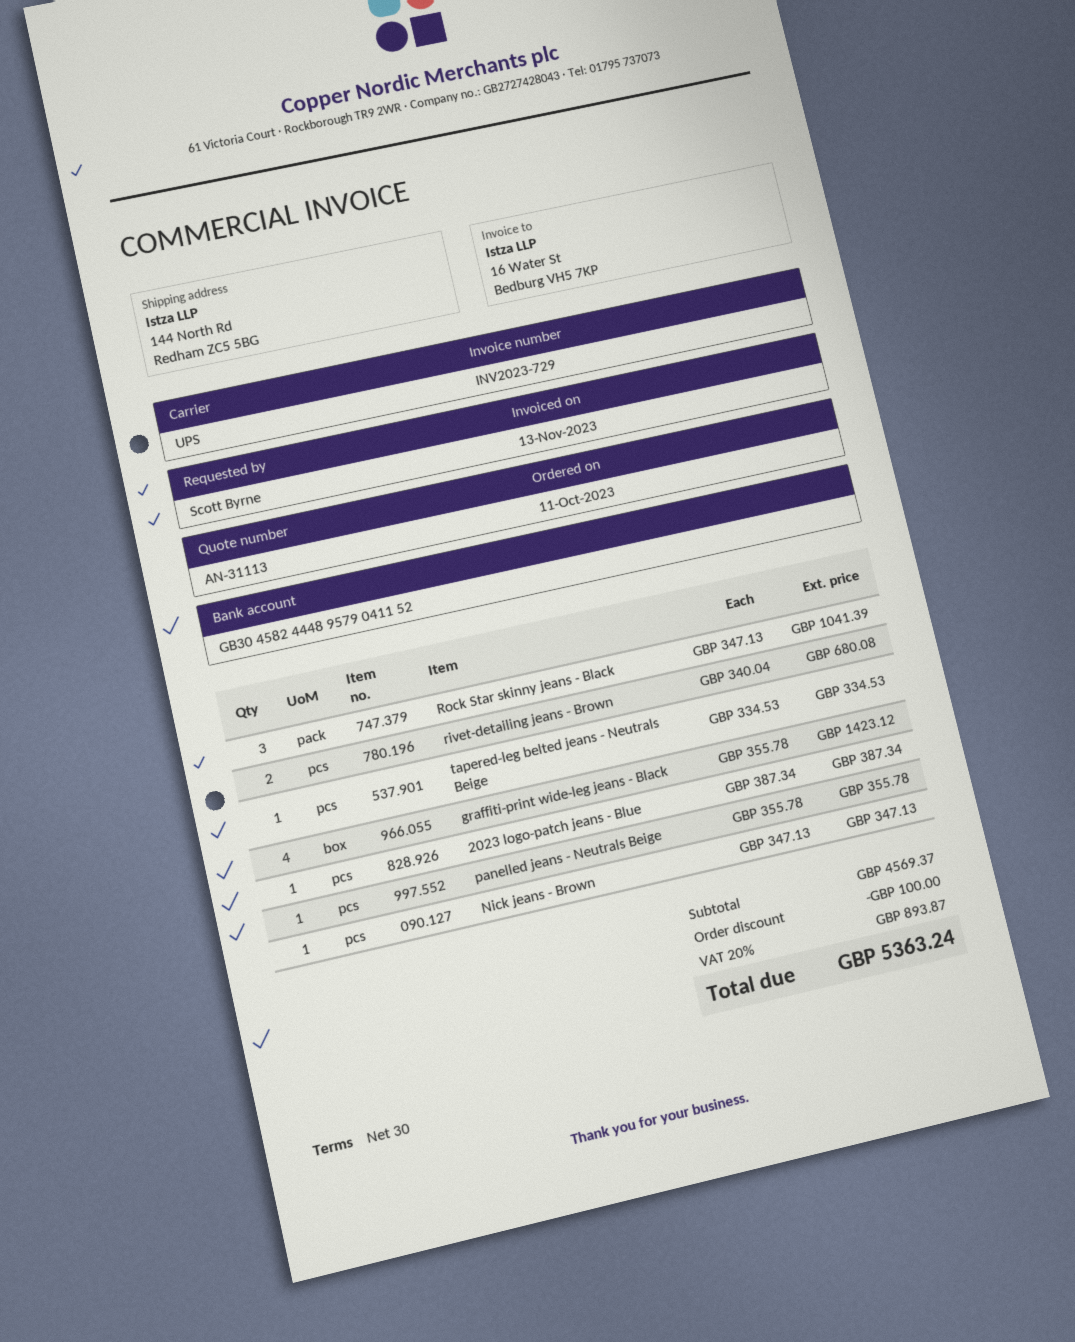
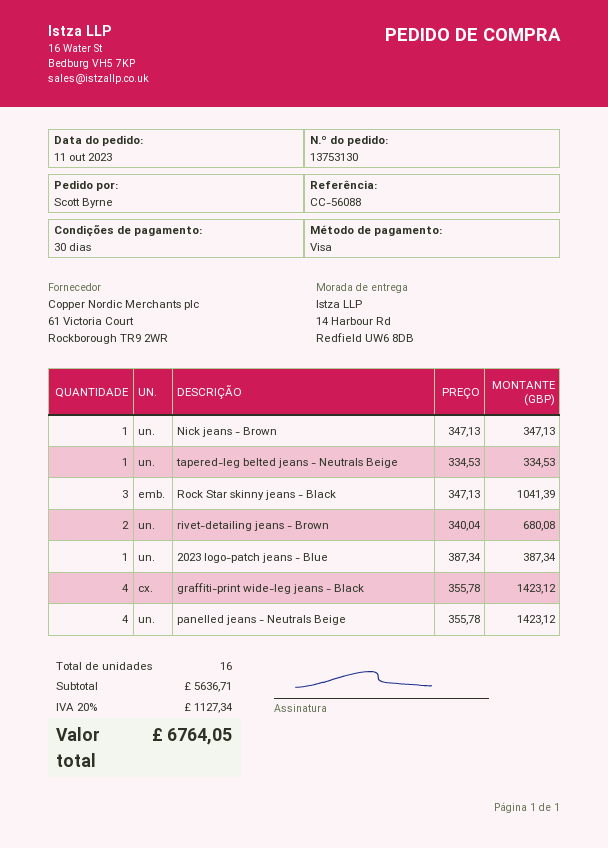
ship to: 144 North Rd, Redham ZC5 5BG -> 14 Harbour Rd, Redfield UW6 8DB
panelled jeans - Neutrals Beige: 1 x 355.78 = 355.78 -> 4 x 355.78 = 1423.12
subtotal: 4569.37 -> 5636.71
discount: 100.00 -> none
tax: 20% = 893.87 -> 20% = 1127.34
total: 5363.24 -> 6764.05

